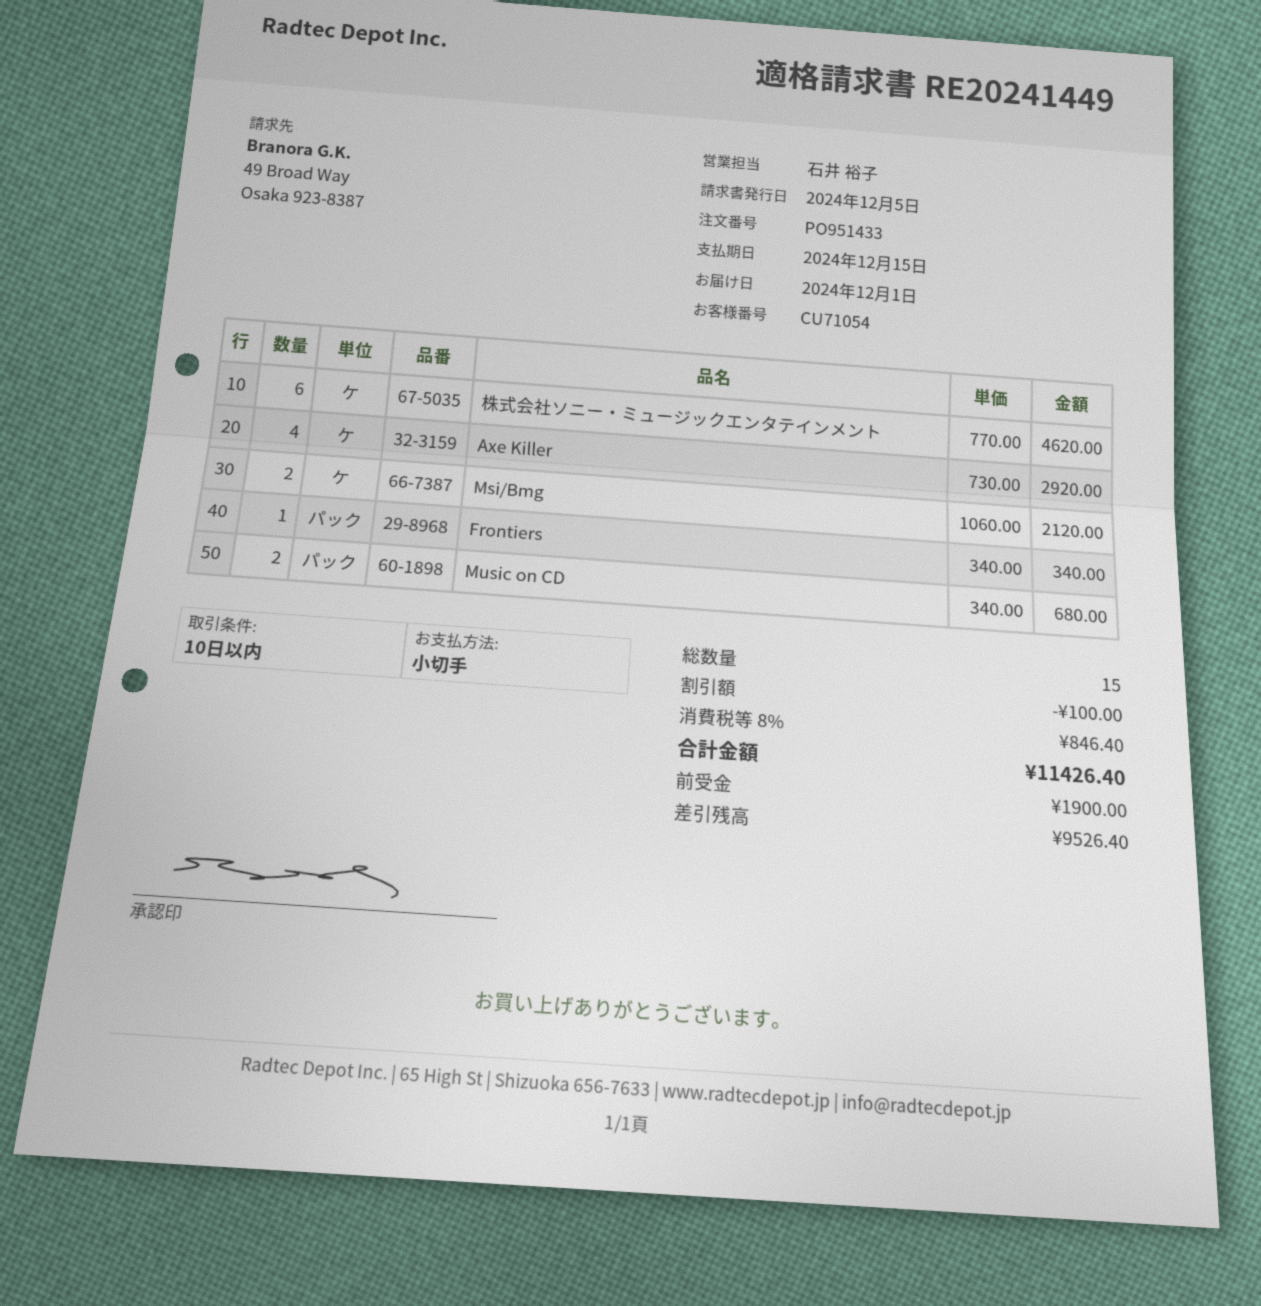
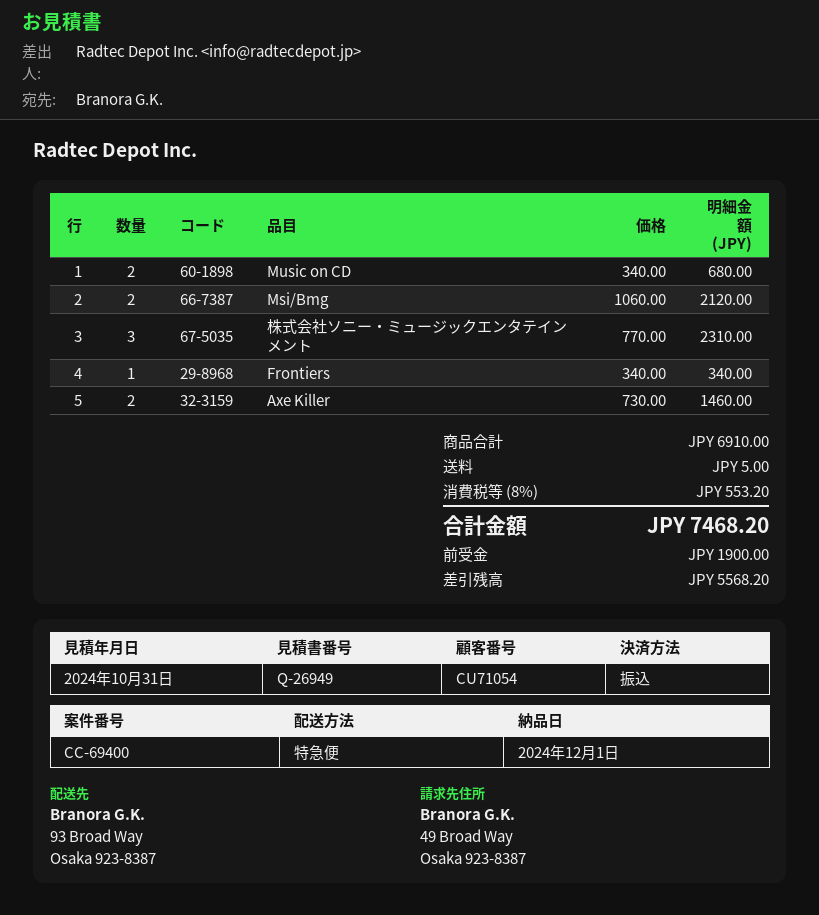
payment method: cheque -> bank transfer
株式会社ソニー・ミュージックエンタテインメント: 6 x 770.00 = 4620.00 -> 3 x 770.00 = 2310.00
Axe Killer: 4 x 730.00 = 2920.00 -> 2 x 730.00 = 1460.00
discount: 100.00 -> none
shipping: none -> 5.00
tax: 8% = 846.40 -> 8% = 553.20
total: 11426.40 -> 7468.20
balance: 9526.40 -> 5568.20

